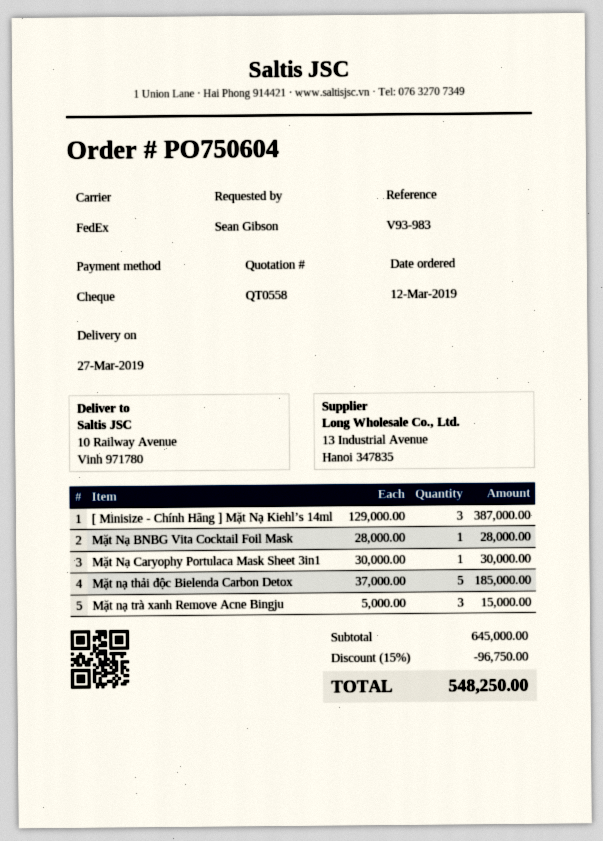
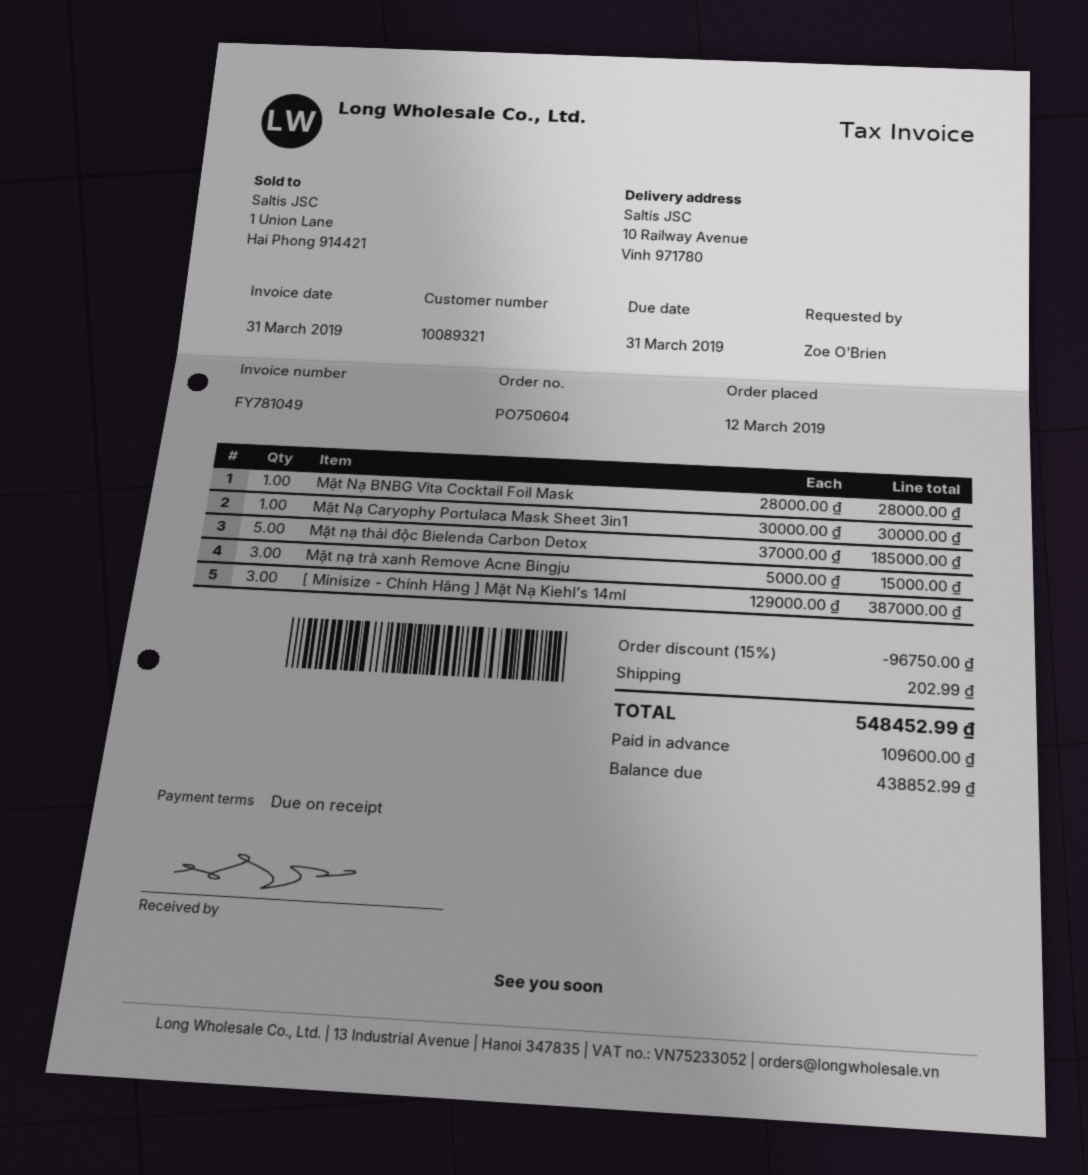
ordered by: Sean Gibson -> Zoe O'Brien
shipping: none -> 202.99
total: 548250.00 -> 548452.99

